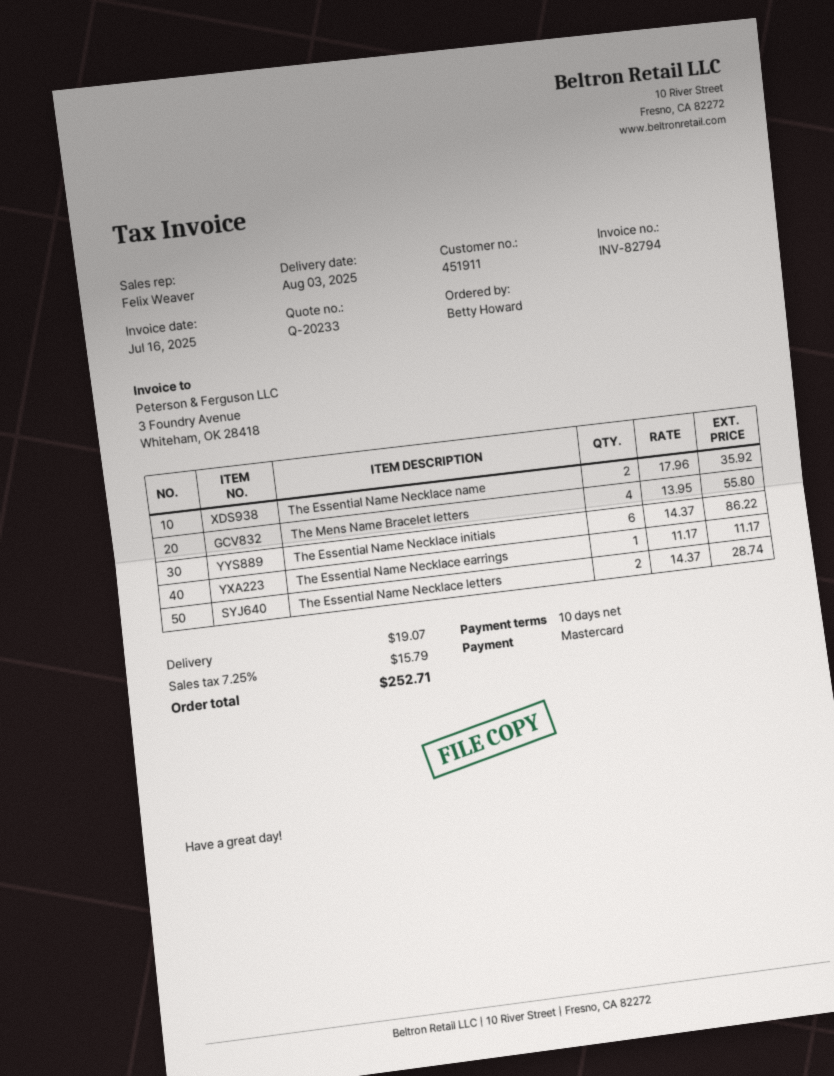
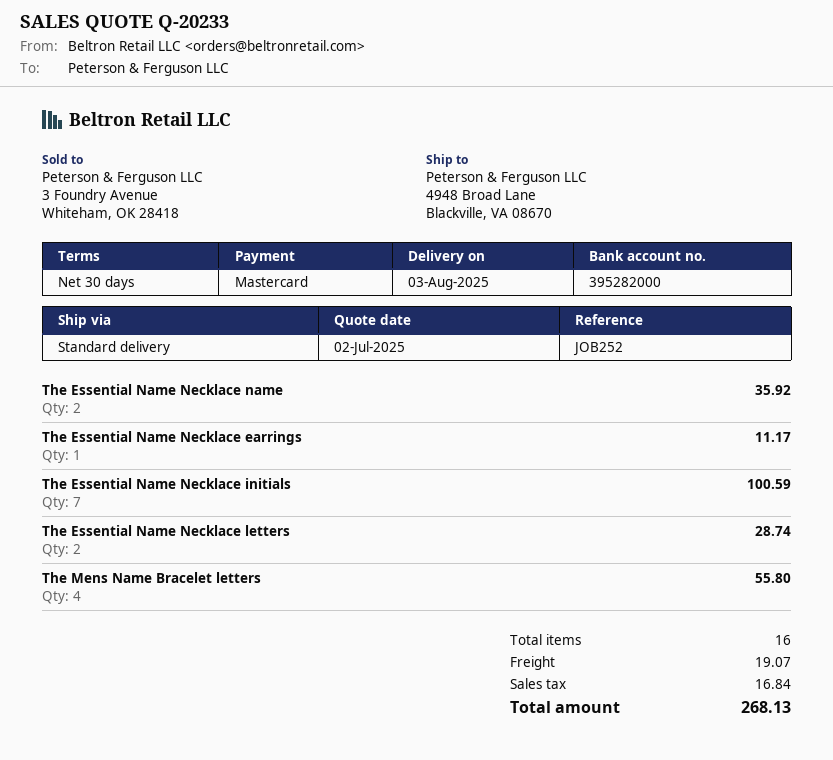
payment terms: 10 days -> 30 days
The Essential Name Necklace initials: 6 for 86.22 -> 7 for 100.59
tax: 15.79 -> 16.84
total: 252.71 -> 268.13

